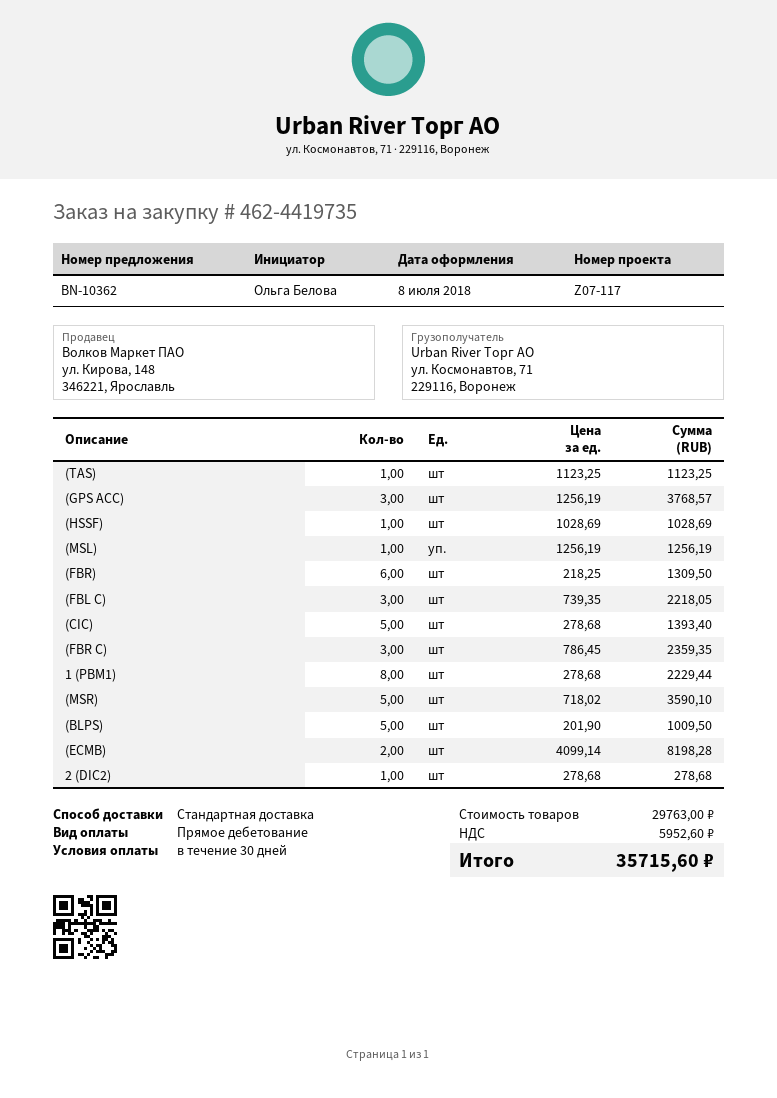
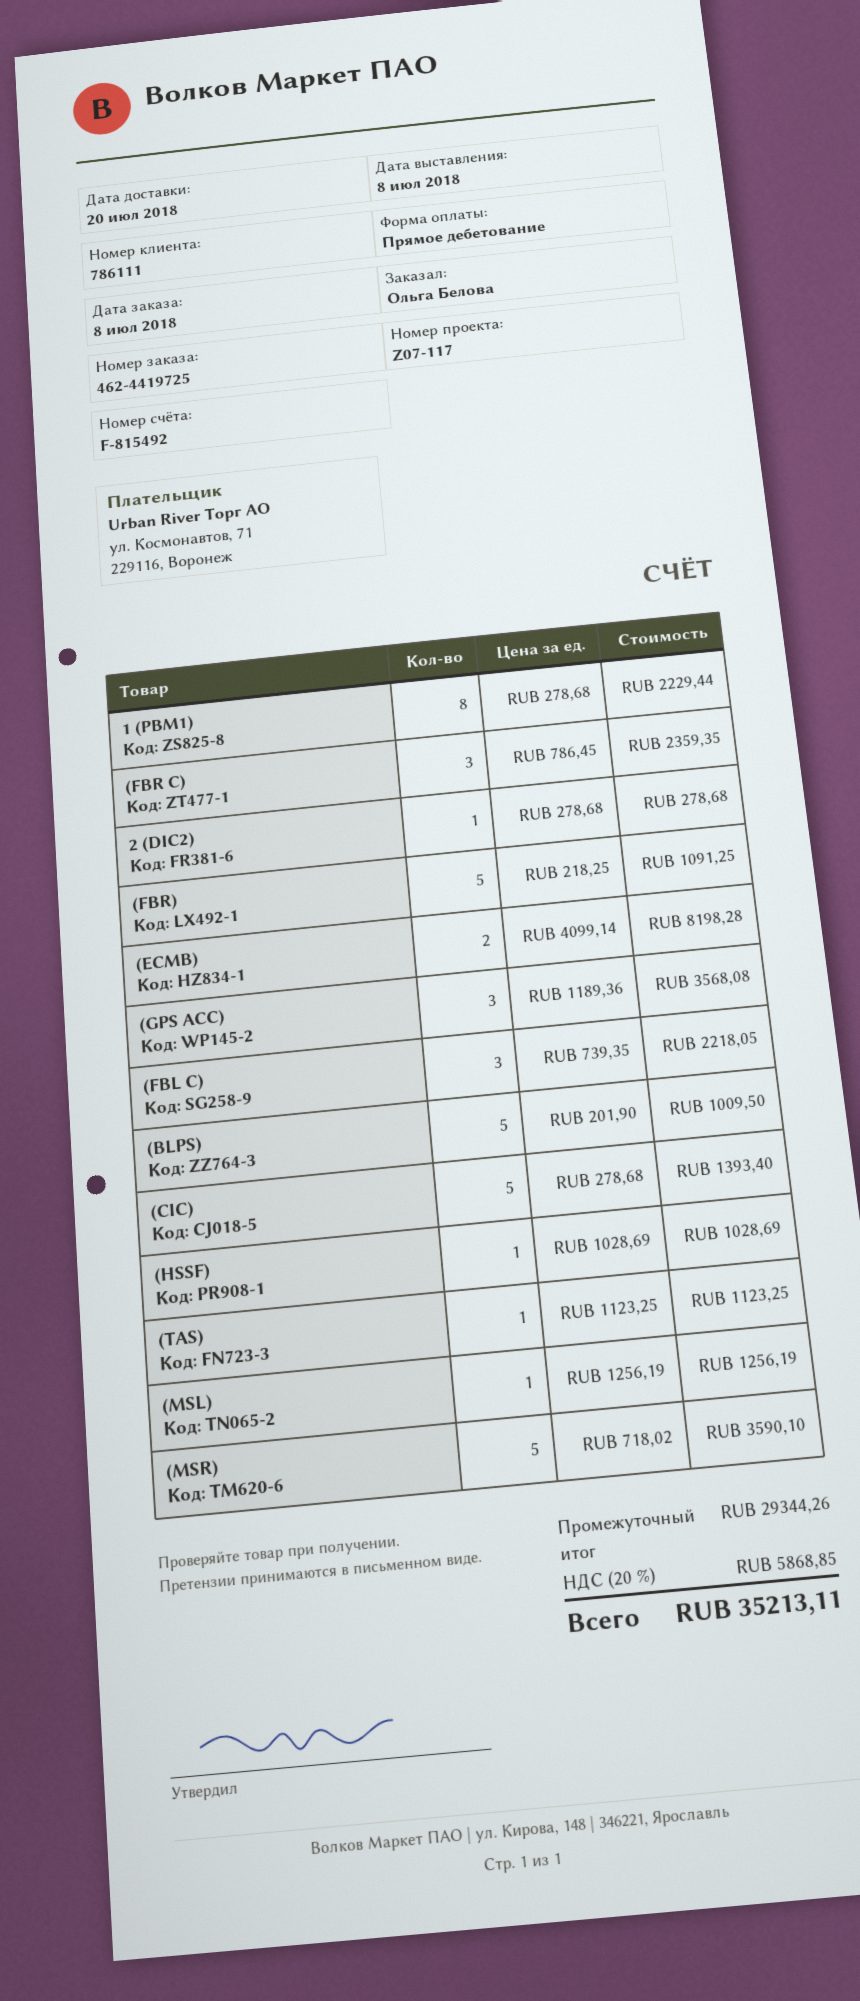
order number: 462-4419735 -> 462-4419725
(GPS ACC): 3 x 1256.19 = 3768.57 -> 3 x 1189.36 = 3568.08
(FBR): 6 x 218.25 = 1309.50 -> 5 x 218.25 = 1091.25
subtotal: 29763.00 -> 29344.26
tax: 5952.60 -> 5868.85
total: 35715.60 -> 35213.11

